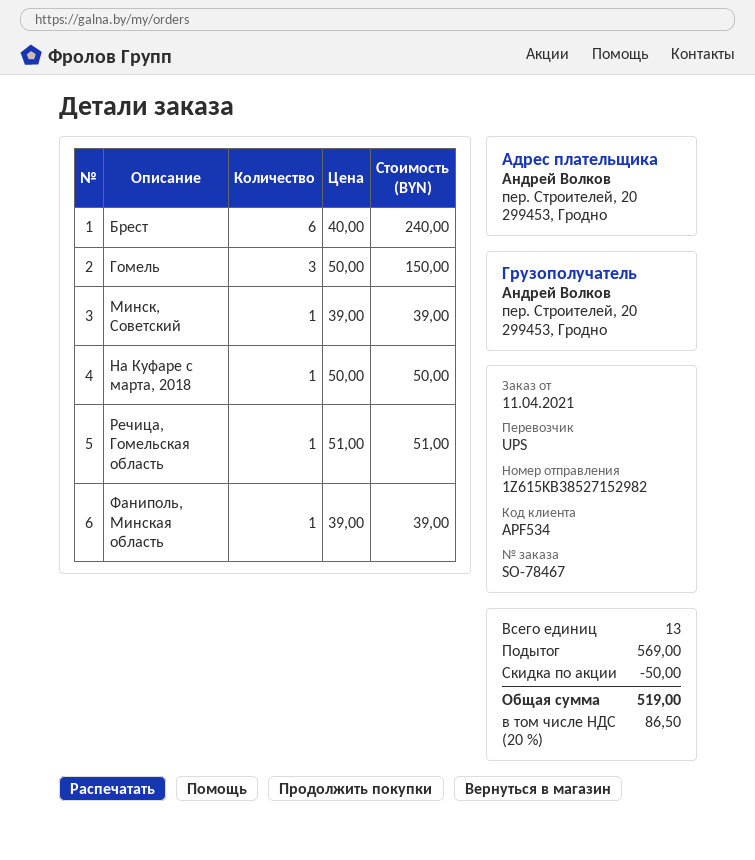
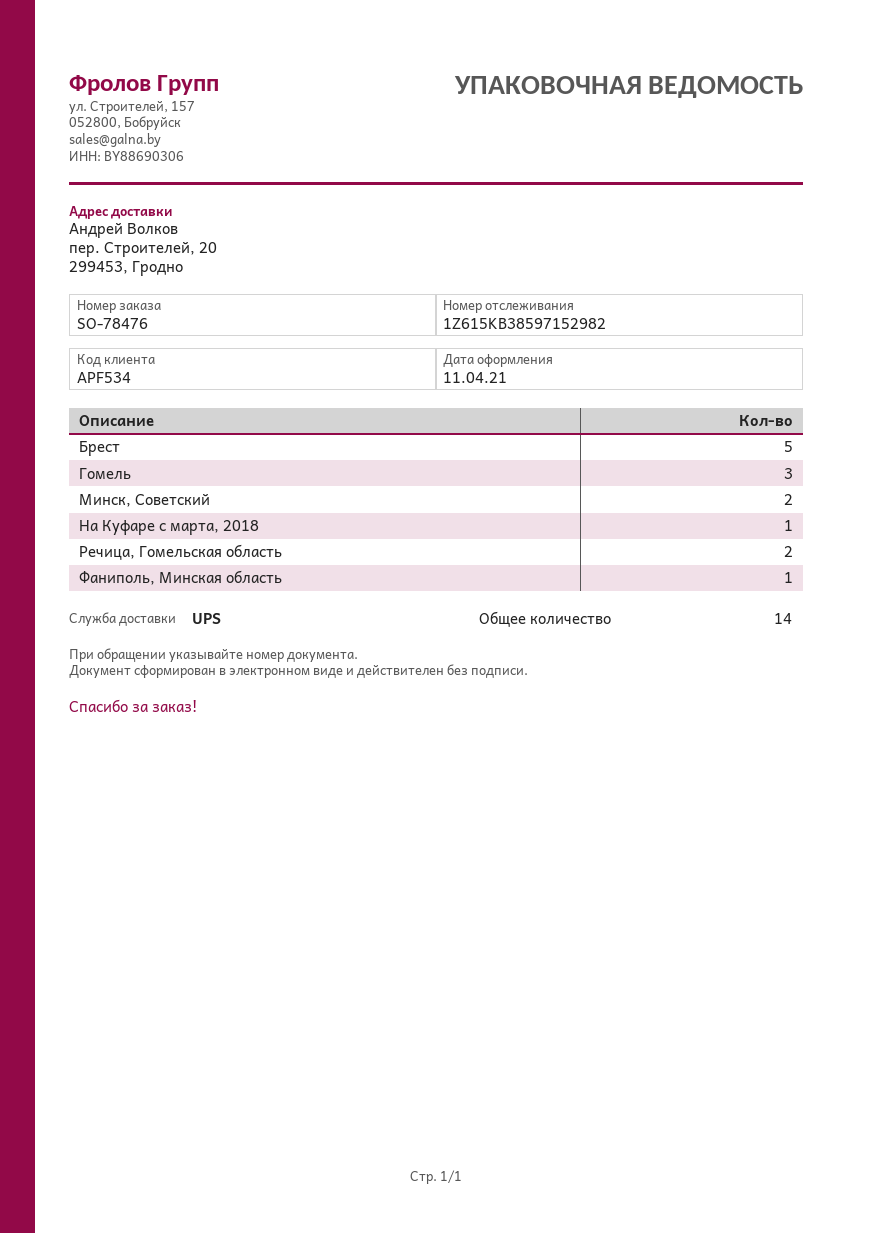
order number: SO-78467 -> SO-78476
tracking number: 1Z615KB38527152982 -> 1Z615KB38597152982
Брест: 6 -> 5
Минск, Советский: 1 -> 2
Речица, Гомельская область: 1 -> 2
total quantity: 13 -> 14

